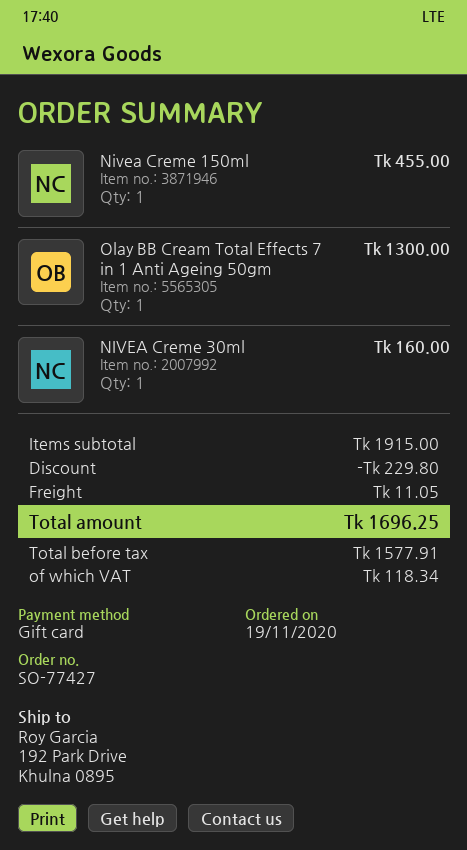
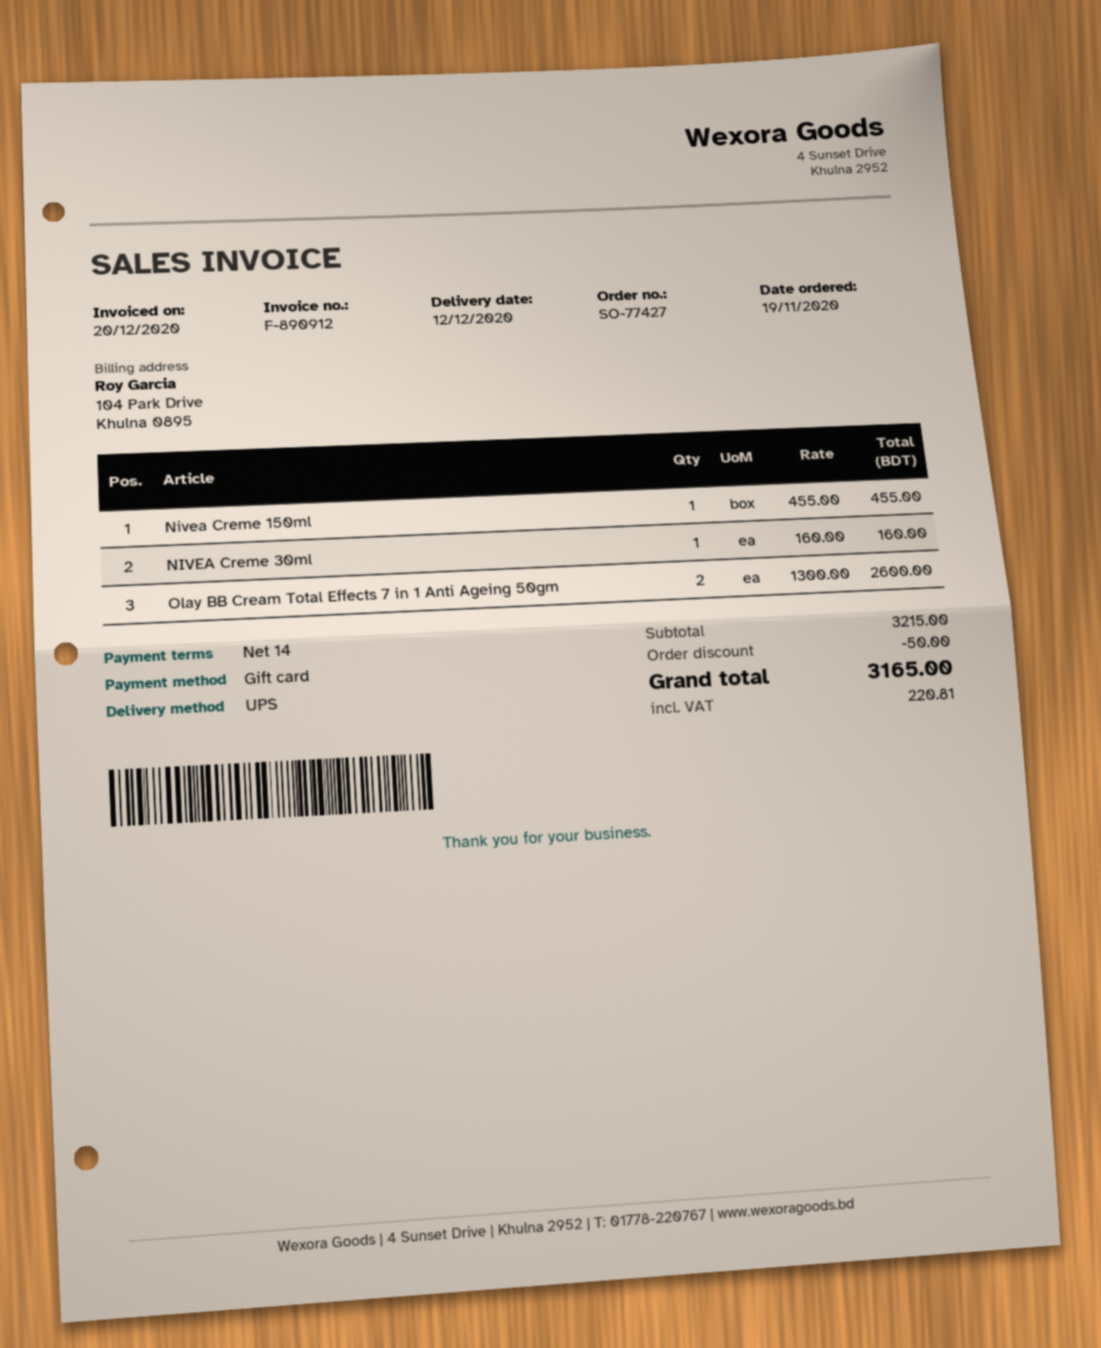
Olay BB Cream Total Effects 7 in 1 Anti Ageing 50gm: 1 for 1300.00 -> 2 for 2600.00
subtotal: 1915.00 -> 3215.00
discount: 229.80 -> 50.00
shipping: 11.05 -> none
tax: 118.34 -> 220.81
total: 1696.25 -> 3165.00

